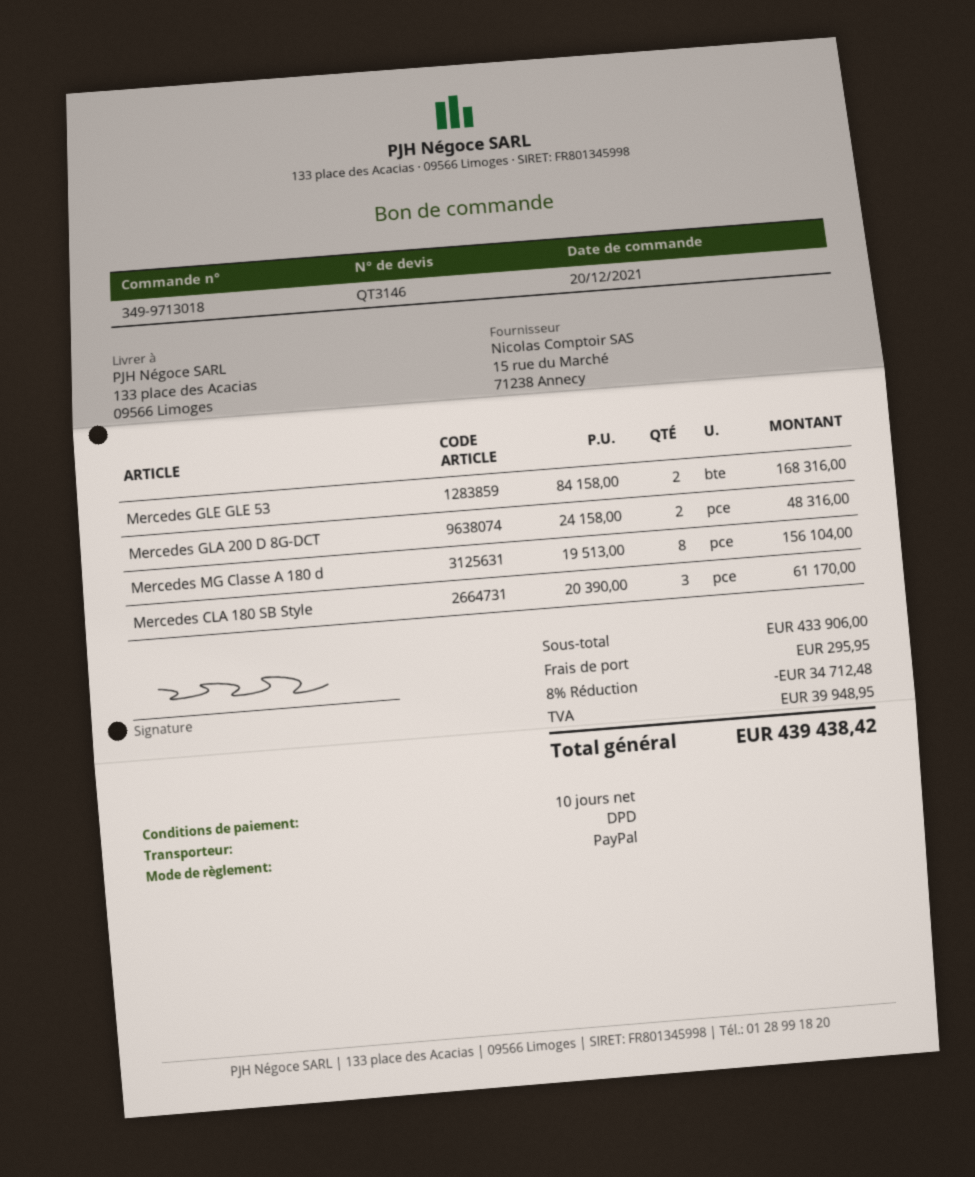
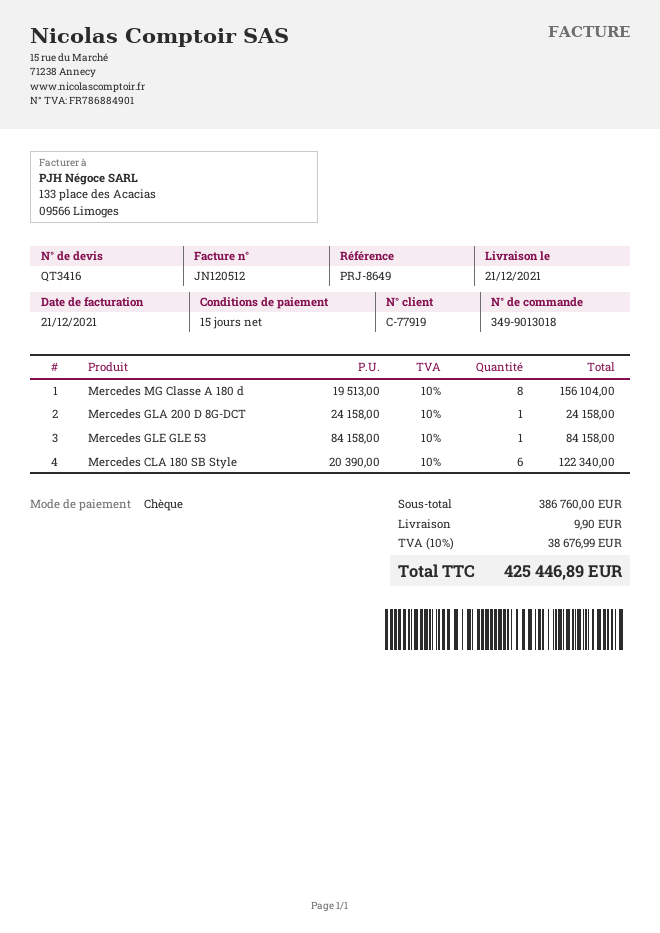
quote number: QT3146 -> QT3416
order number: 349-9713018 -> 349-9013018
payment terms: 10 days -> 15 days
payment method: PayPal -> cheque
Mercedes GLE GLE 53: 2 x 84158.00 = 168316.00 -> 1 x 84158.00 = 84158.00
Mercedes GLA 200 D 8G-DCT: 2 x 24158.00 = 48316.00 -> 1 x 24158.00 = 24158.00
Mercedes CLA 180 SB Style: 3 x 20390.00 = 61170.00 -> 6 x 20390.00 = 122340.00
subtotal: 433906.00 -> 386760.00
discount: 8% = 34712.48 -> none
shipping: 295.95 -> 9.90
tax: 39948.95 -> 38676.99
total: 439438.42 -> 425446.89

